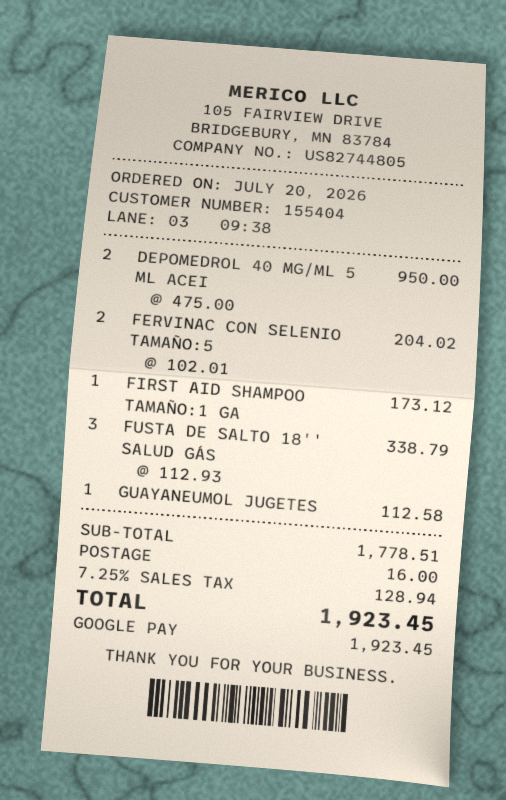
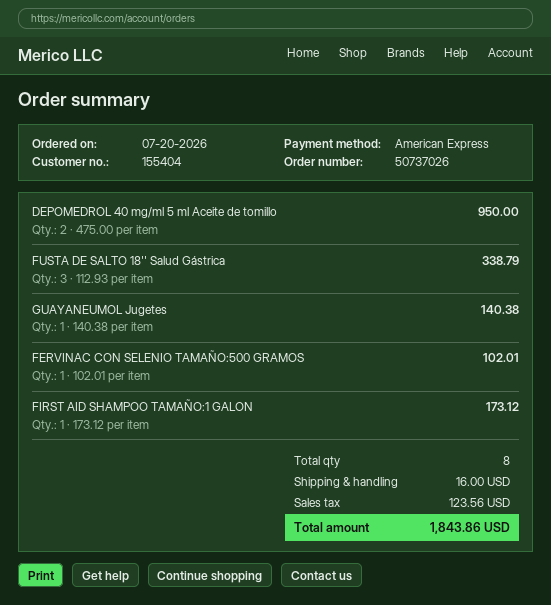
payment method: Google Pay -> American Express
FERVINAC CON SELENIO TAMAÑO:5: 2 x 102.01 = 204.02 -> 1 x 102.01 = 102.01
GUAYANEUMOL JUGETES: 1 x 112.58 = 112.58 -> 1 x 140.38 = 140.38
tax: 128.94 -> 123.56
total: 1923.45 -> 1843.86

